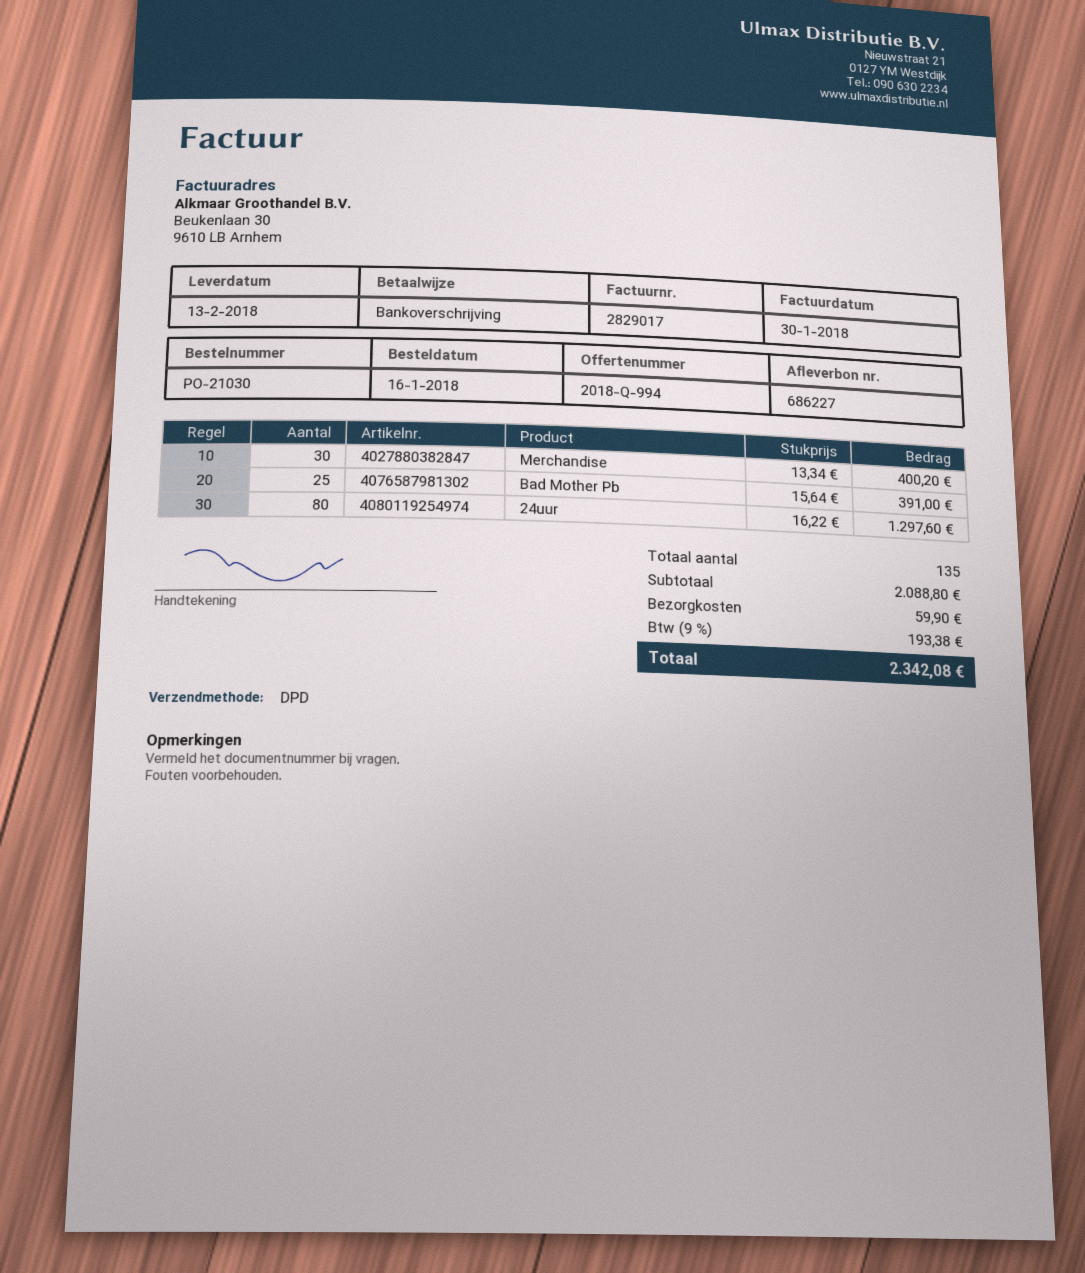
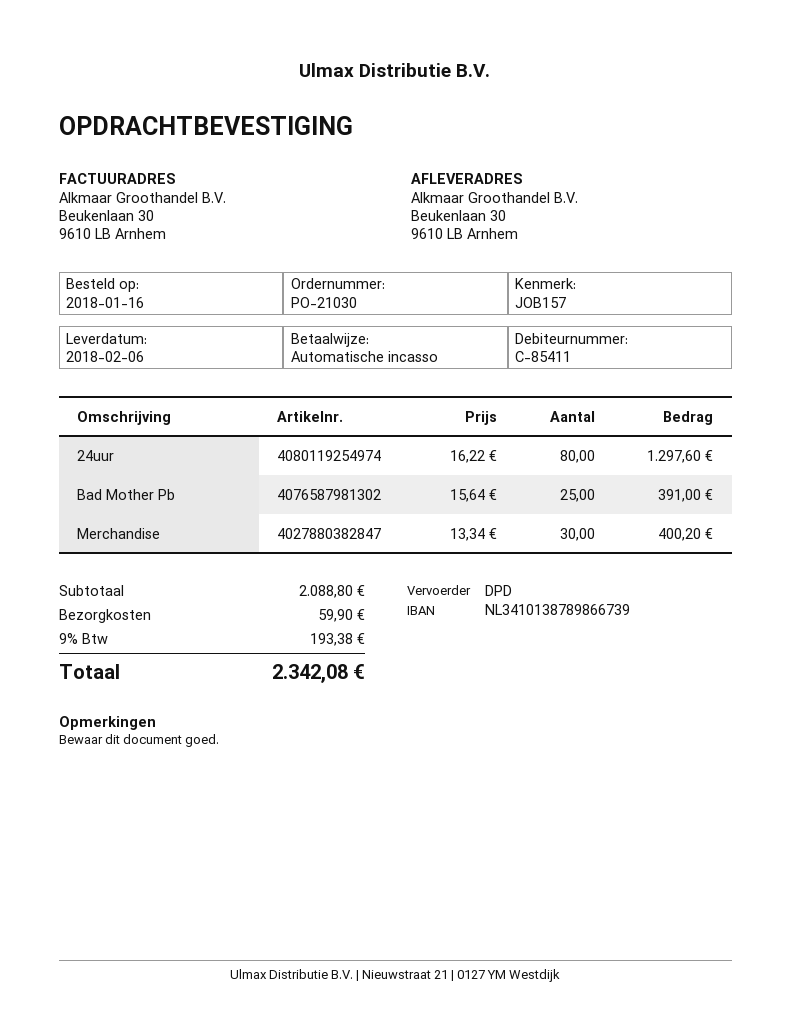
delivery date: 2018-02-13 -> 2018-02-06
payment method: bank transfer -> direct debit

